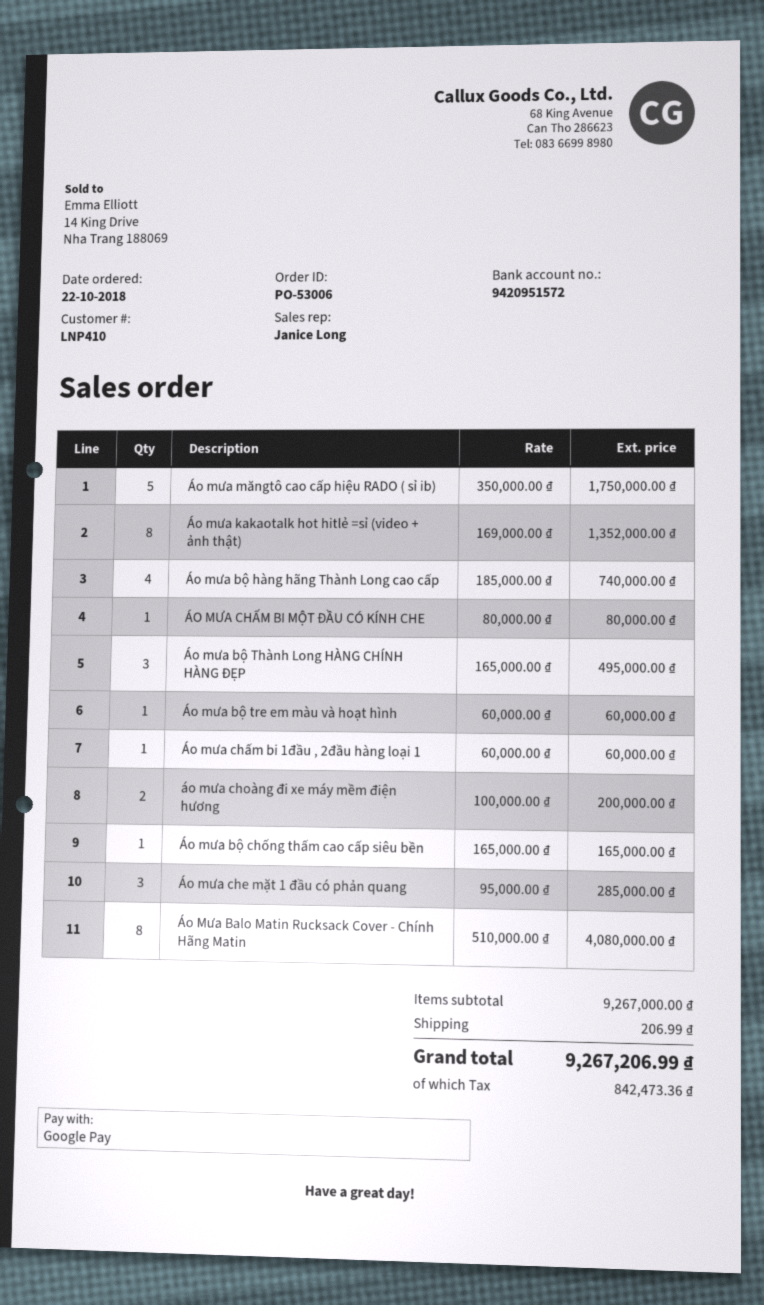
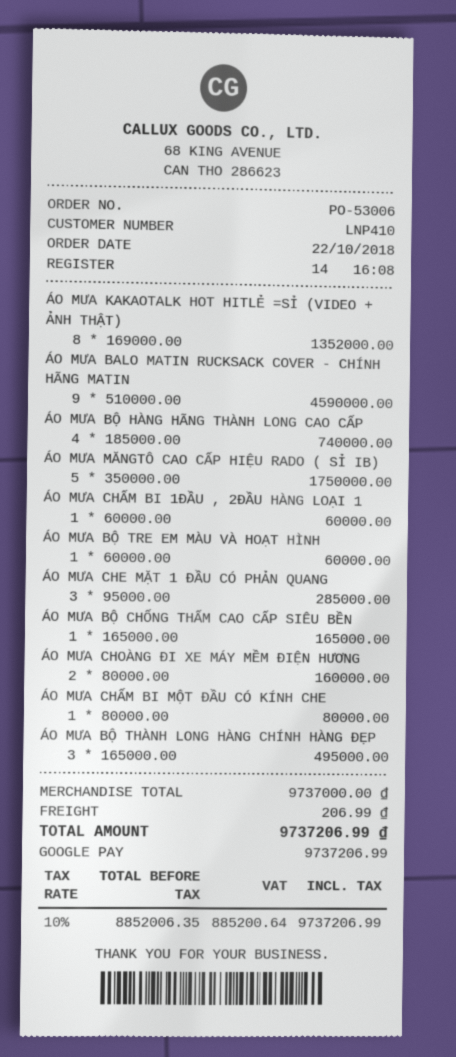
áo mưa choàng đi xe máy mềm điện hương: 2 x 100000.00 = 200000.00 -> 2 x 80000.00 = 160000.00
Áo Mưa Balo Matin Rucksack Cover - Chính Hãng Matin: 8 x 510000.00 = 4080000.00 -> 9 x 510000.00 = 4590000.00
subtotal: 9267000.00 -> 9737000.00
tax: 842473.36 -> 885200.64
total: 9267206.99 -> 9737206.99

